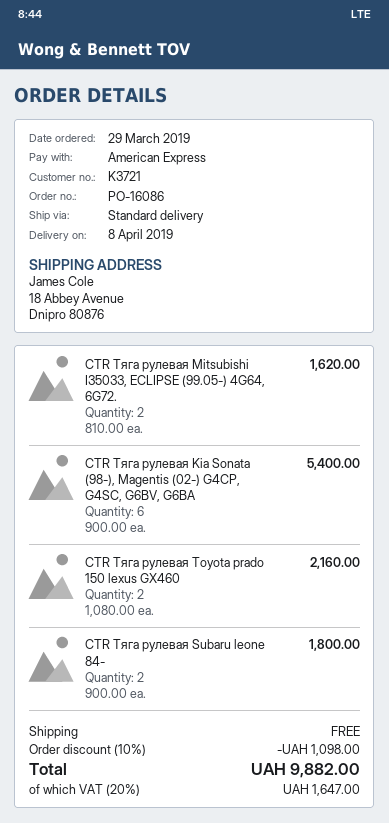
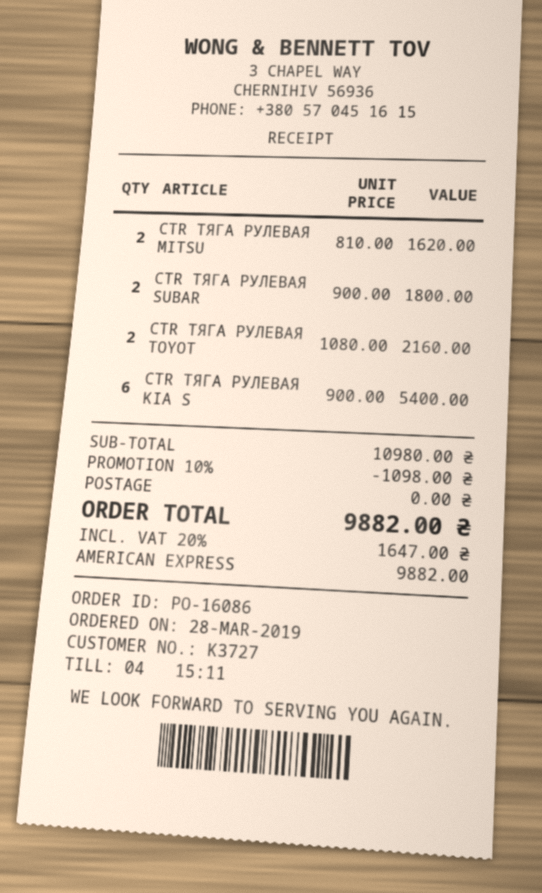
order date: 2019-03-29 -> 2019-03-28
customer number: K3721 -> K3727

